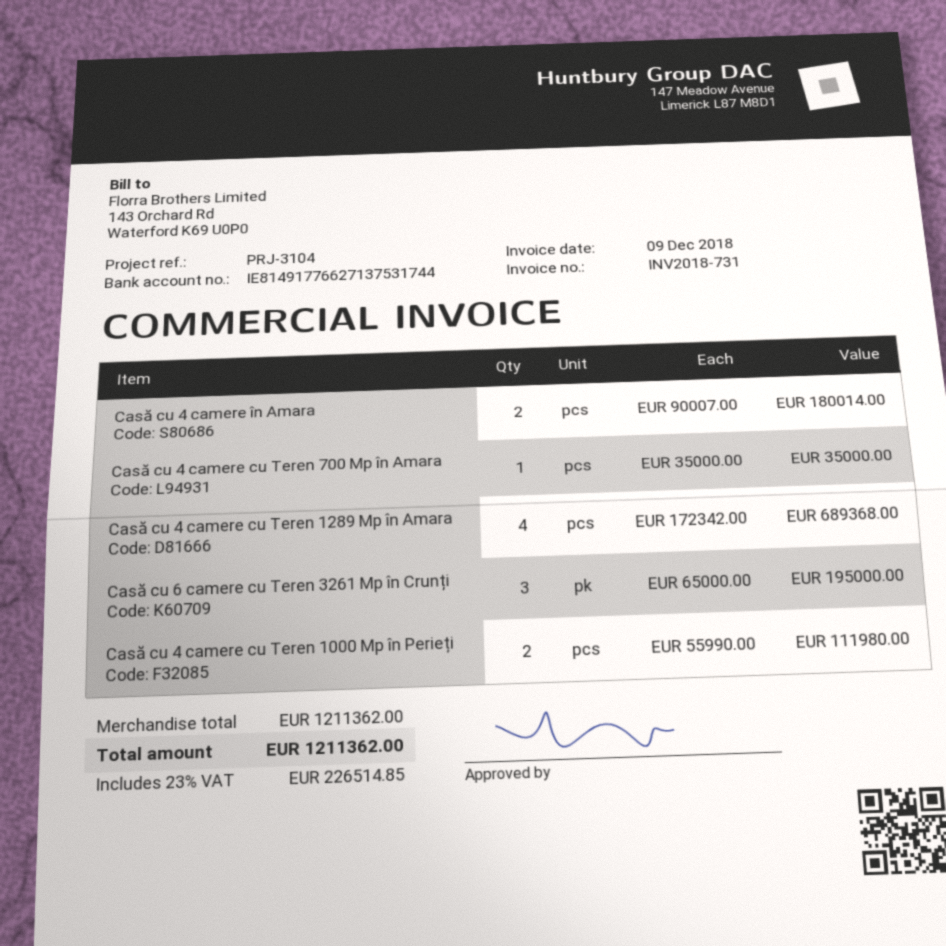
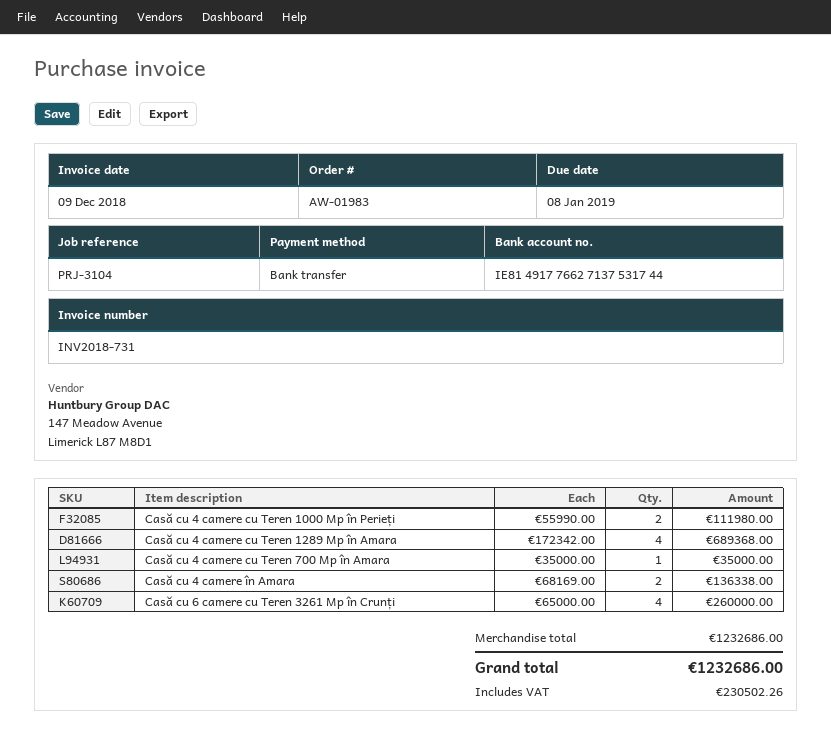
Casă cu 4 camere în Amara: 2 x 90007.00 = 180014.00 -> 2 x 68169.00 = 136338.00
Casă cu 6 camere cu Teren 3261 Mp în Crunți: 3 x 65000.00 = 195000.00 -> 4 x 65000.00 = 260000.00
subtotal: 1211362.00 -> 1232686.00
tax: 226514.85 -> 230502.26
total: 1211362.00 -> 1232686.00

